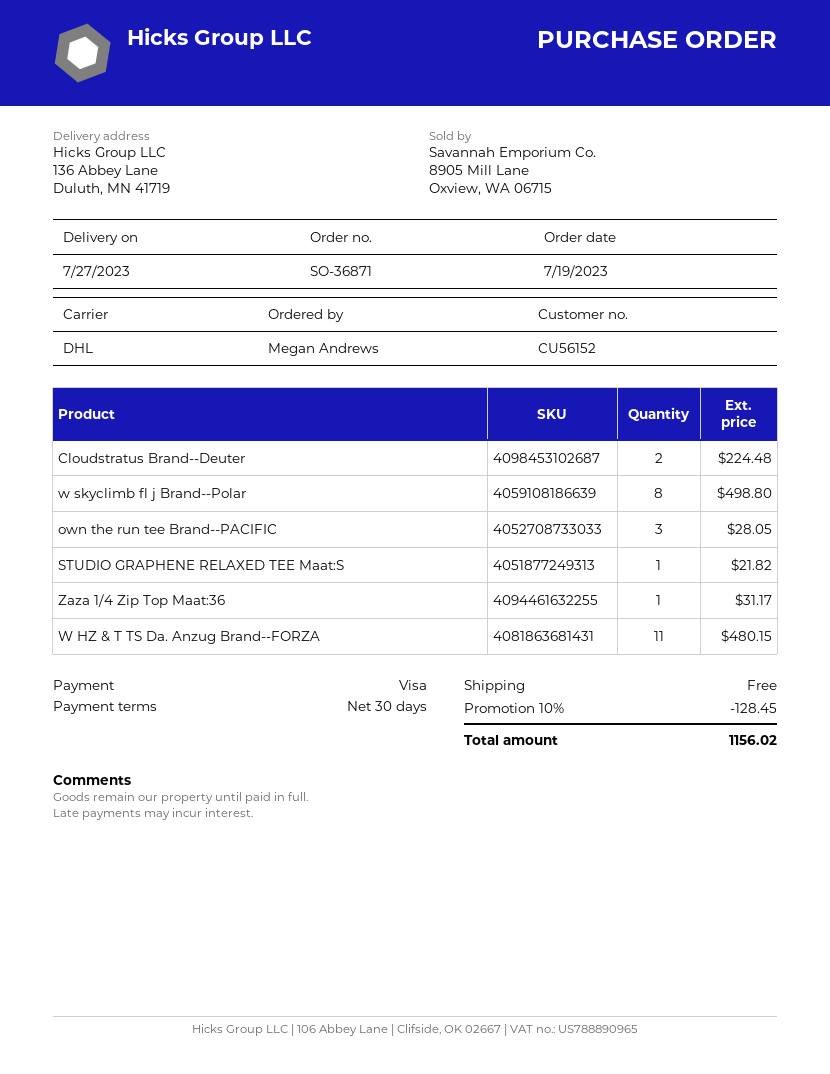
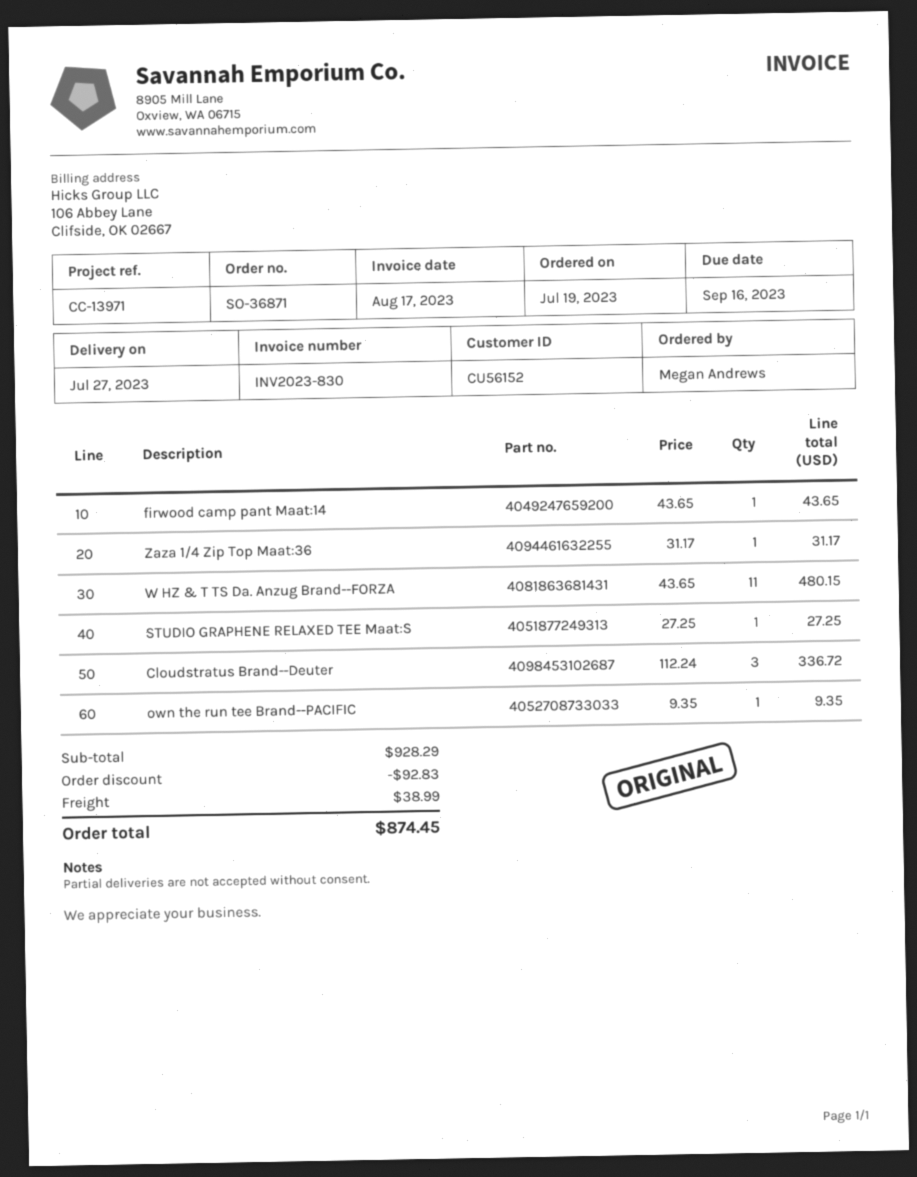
Cloudstratus Brand--Deuter: 2 for 224.48 -> 3 for 336.72
w skyclimb fl j Brand--Polar: 8 for 498.80 -> none
own the run tee Brand--PACIFIC: 3 for 28.05 -> 1 for 9.35
STUDIO GRAPHENE RELAXED TEE Maat:S: 1 for 21.82 -> 1 for 27.25
firwood camp pant Maat:14: none -> 1 for 43.65
discount: 128.45 -> 92.83
shipping: 0.00 -> 38.99
total: 1156.02 -> 874.45

